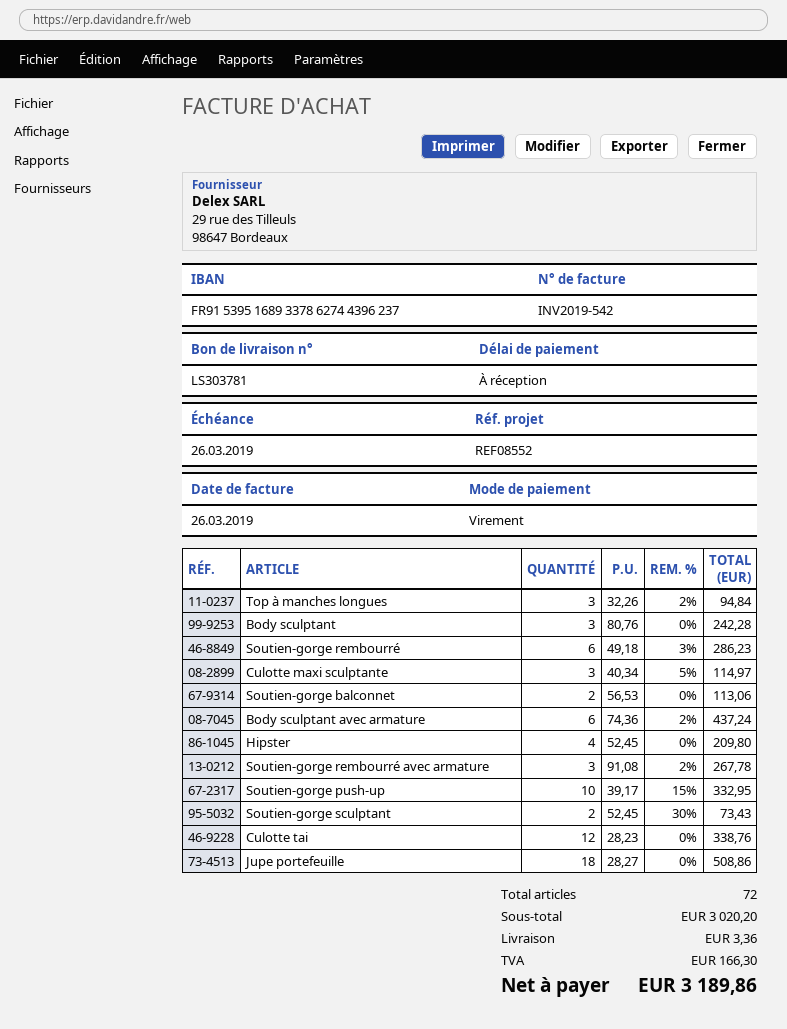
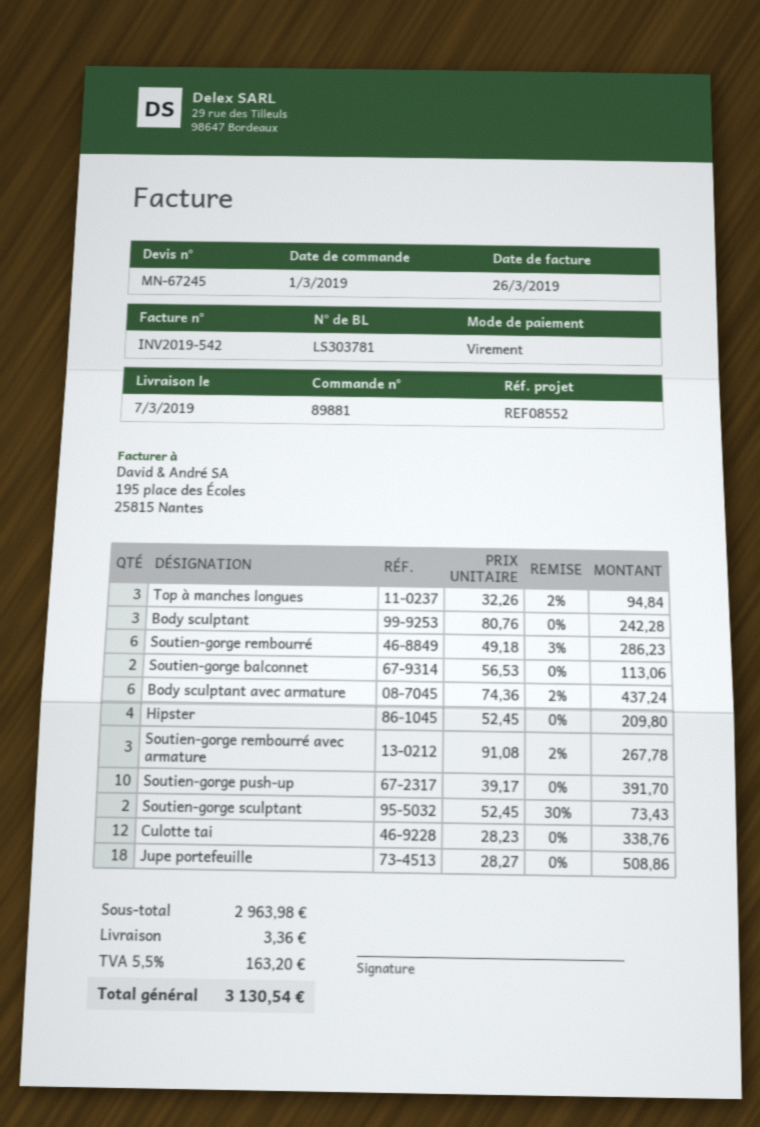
Culotte maxi sculptante: 3 x 40.34 - 5% = 114.97 -> none
Soutien-gorge push-up: 10 x 39.17 - 15% = 332.95 -> 10 x 39.17 = 391.70
subtotal: 3020.20 -> 2963.98
tax: 166.30 -> 163.20
total: 3189.86 -> 3130.54

